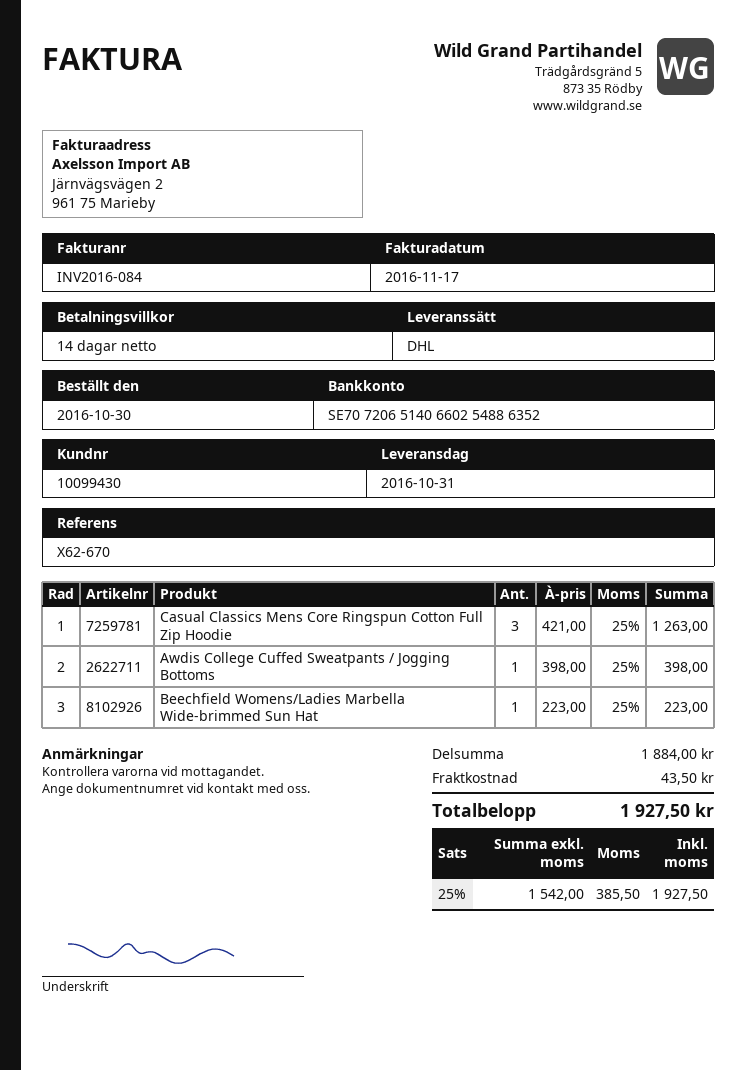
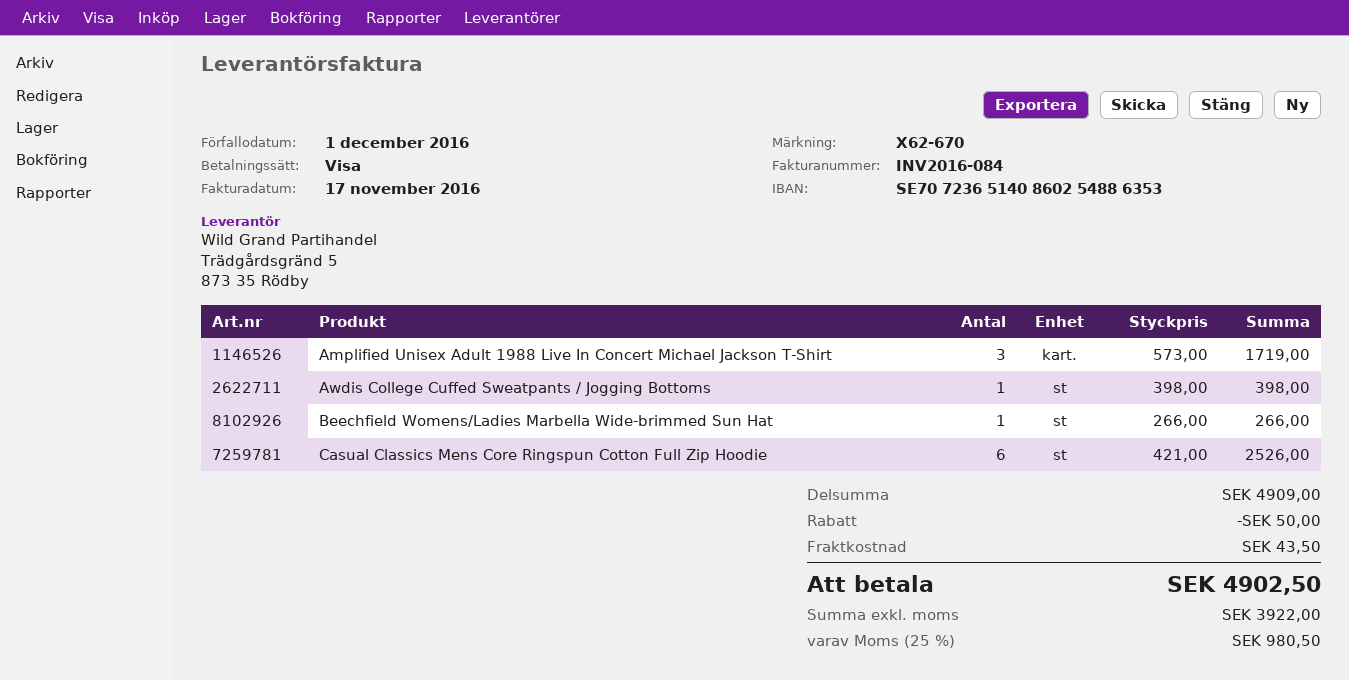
bank account: SE7072065140660254886352 -> SE7072365140860254886353
Casual Classics Mens Core Ringspun Cotton Full Zip Hoodie: 3 x 421.00 = 1263.00 -> 6 x 421.00 = 2526.00
Beechfield Womens/Ladies Marbella Wide-brimmed Sun Hat: 1 x 223.00 = 223.00 -> 1 x 266.00 = 266.00
Amplified Unisex Adult 1988 Live In Concert Michael Jackson T-Shirt: none -> 3 x 573.00 = 1719.00
subtotal: 1884.00 -> 4909.00
discount: none -> 50.00
net: 1542.00 -> 3922.00
tax: 25% = 385.50 -> 25% = 980.50
total: 1927.50 -> 4902.50

